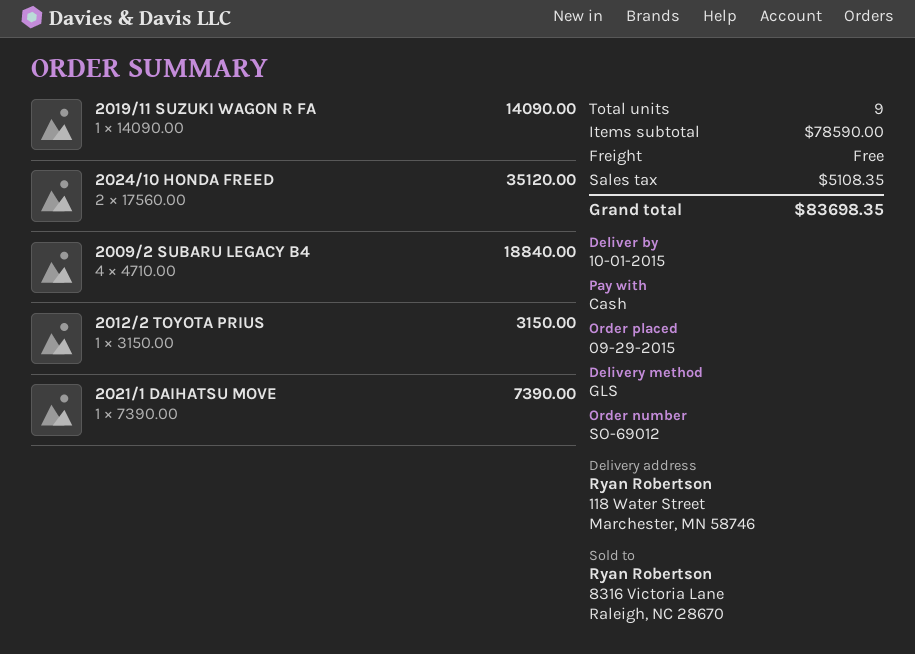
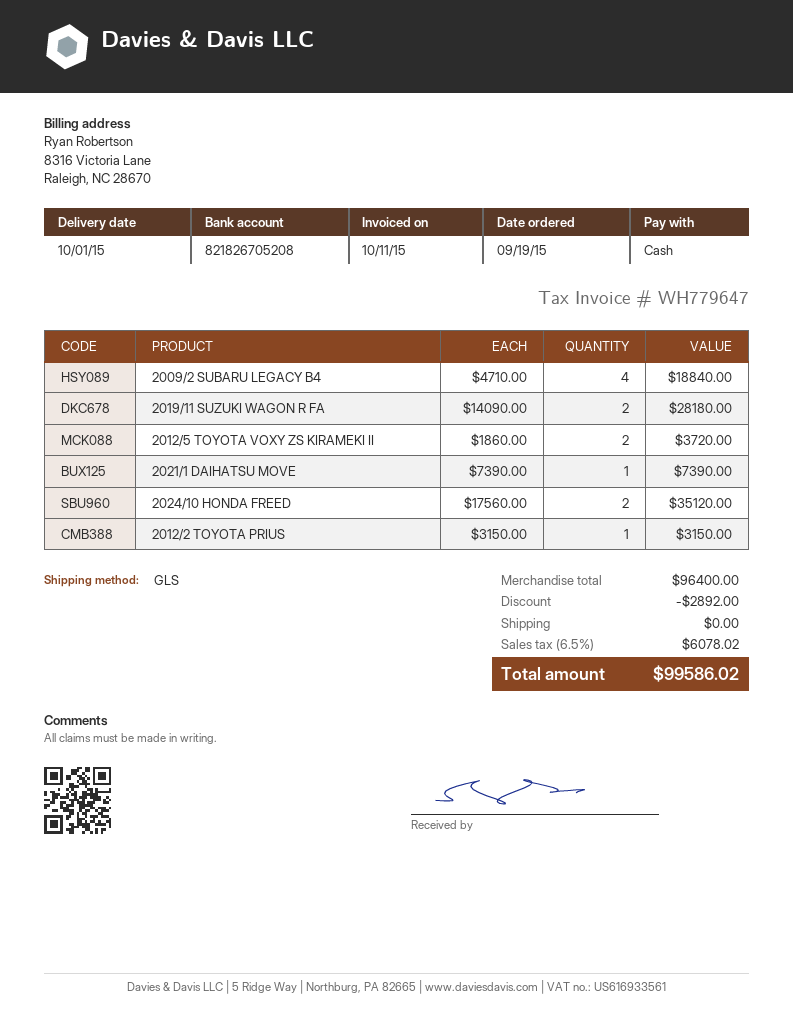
order date: 2015-09-29 -> 2015-09-19
2019/11 SUZUKI WAGON R FA: 1 x 14090.00 = 14090.00 -> 2 x 14090.00 = 28180.00
2012/5 TOYOTA VOXY ZS KIRAMEKI II: none -> 2 x 1860.00 = 3720.00
subtotal: 78590.00 -> 96400.00
discount: none -> 2892.00
tax: 5108.35 -> 6078.02
total: 83698.35 -> 99586.02

